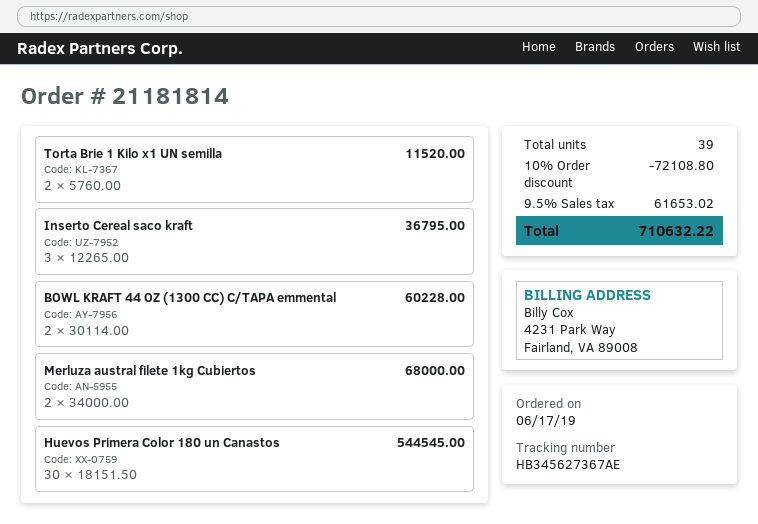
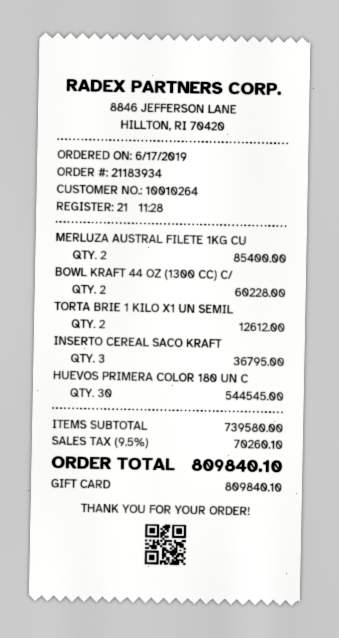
order number: 21181814 -> 21183934
Torta Brie 1 Kilo x1 UN semilla: 2 for 11520.00 -> 2 for 12612.00
Merluza austral filete 1kg Cubiertos: 2 for 68000.00 -> 2 for 85400.00
discount: 10% = 72108.80 -> none
tax: 9.5% = 61653.02 -> 9.5% = 70260.10
total: 710632.22 -> 809840.10

